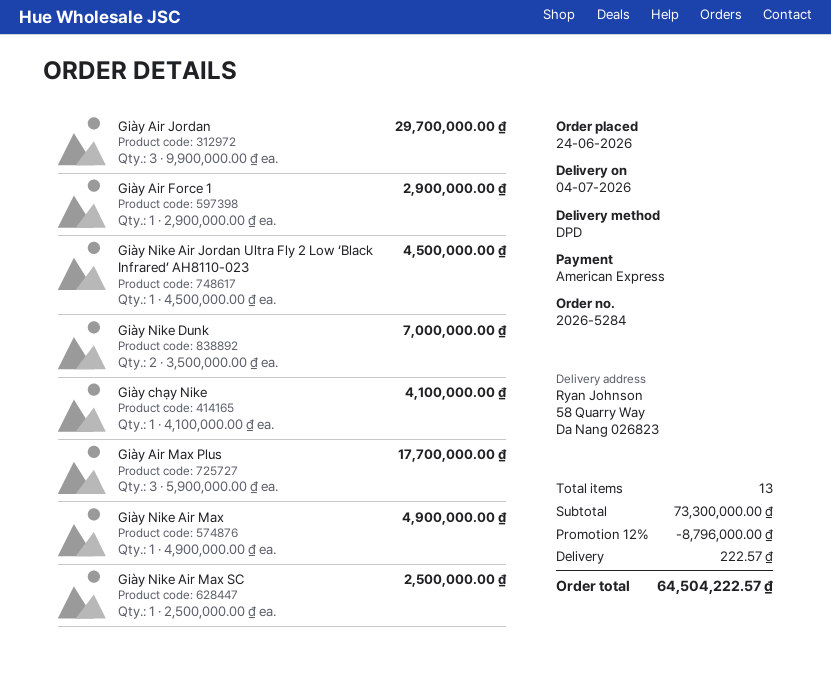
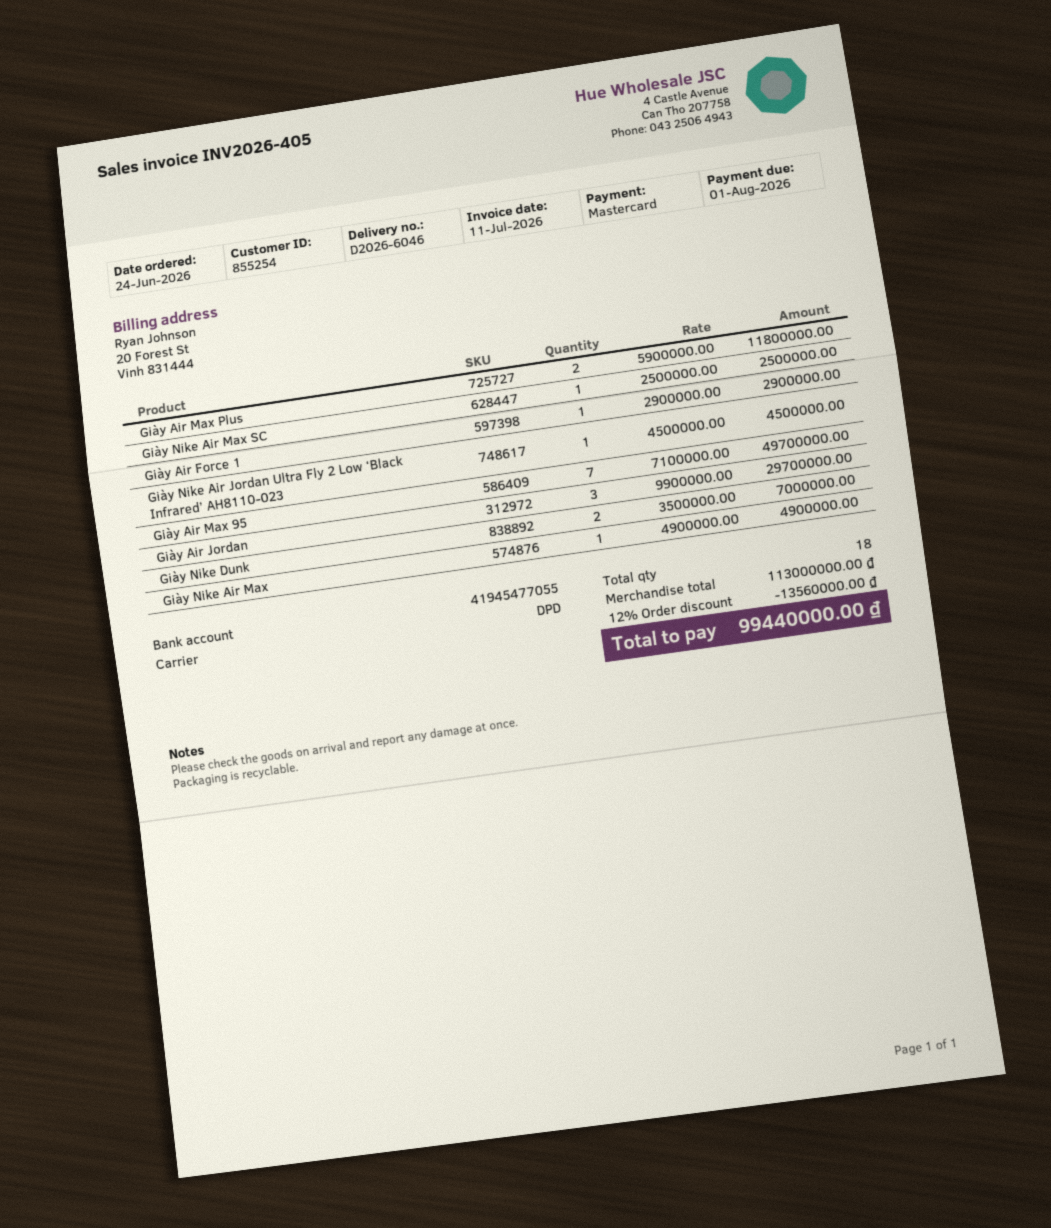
payment method: American Express -> Mastercard
Giày chạy Nike: 1 x 4100000.00 = 4100000.00 -> none
Giày Air Max Plus: 3 x 5900000.00 = 17700000.00 -> 2 x 5900000.00 = 11800000.00
Giày Air Max 95: none -> 7 x 7100000.00 = 49700000.00
total quantity: 13 -> 18
subtotal: 73300000.00 -> 113000000.00
discount: 12% = 8796000.00 -> 12% = 13560000.00
shipping: 222.57 -> none
total: 64504222.57 -> 99440000.00

